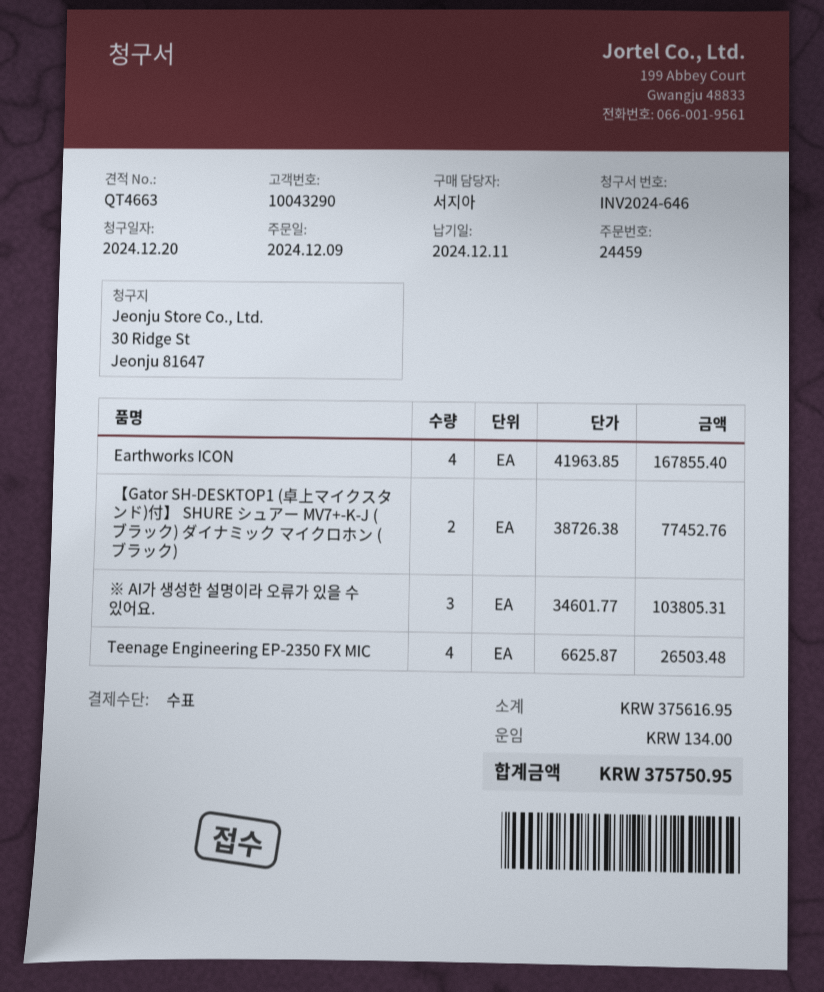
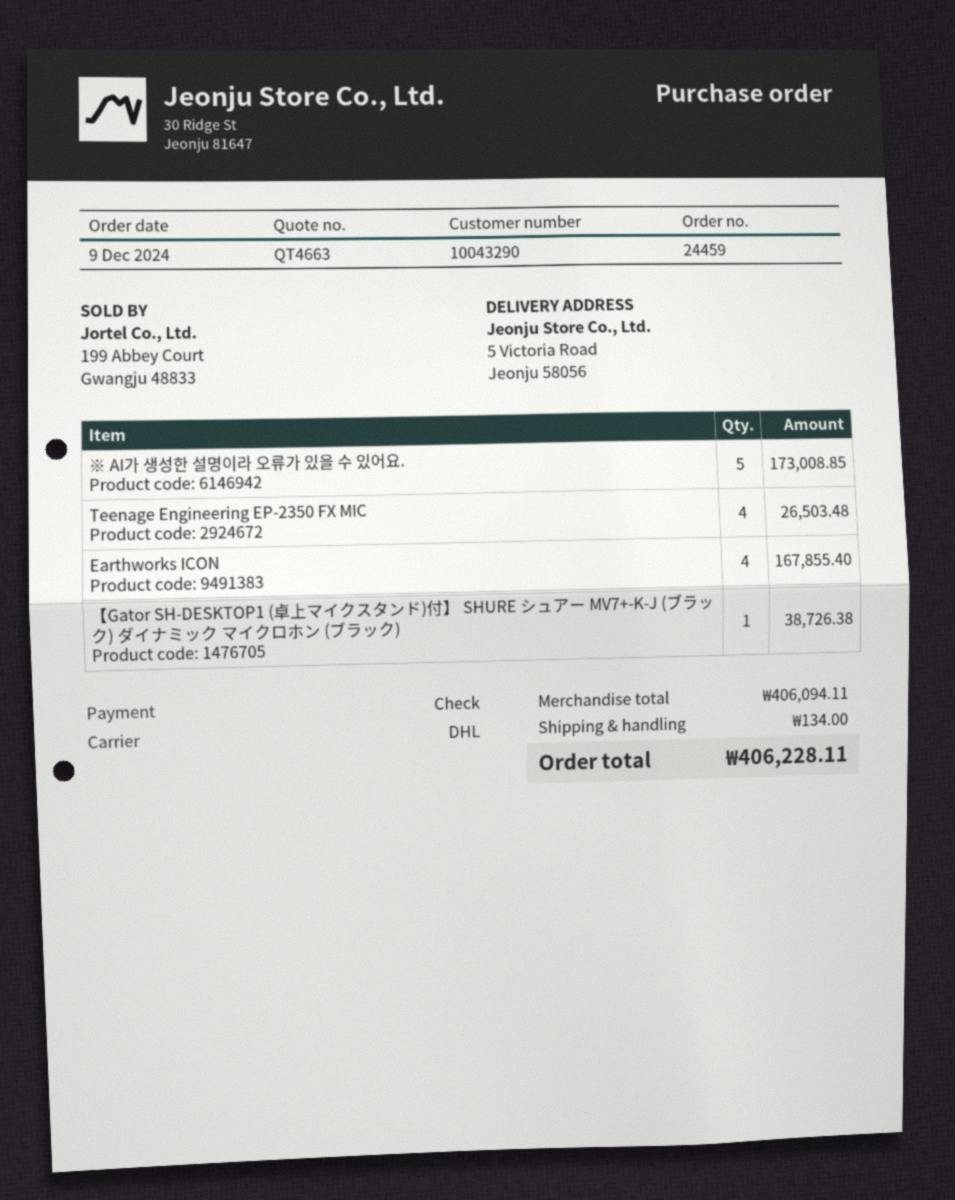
【Gator SH-DESKTOP1 (卓上マイクスタンド)付】 SHURE シュアー MV7+-K-J (ブラック) ダイナミック マイクロホン (ブラック): 2 for 77452.76 -> 1 for 38726.38
※ AI가 생성한 설명이라 오류가 있을 수 있어요.: 3 for 103805.31 -> 5 for 173008.85
subtotal: 375616.95 -> 406094.11
total: 375750.95 -> 406228.11

